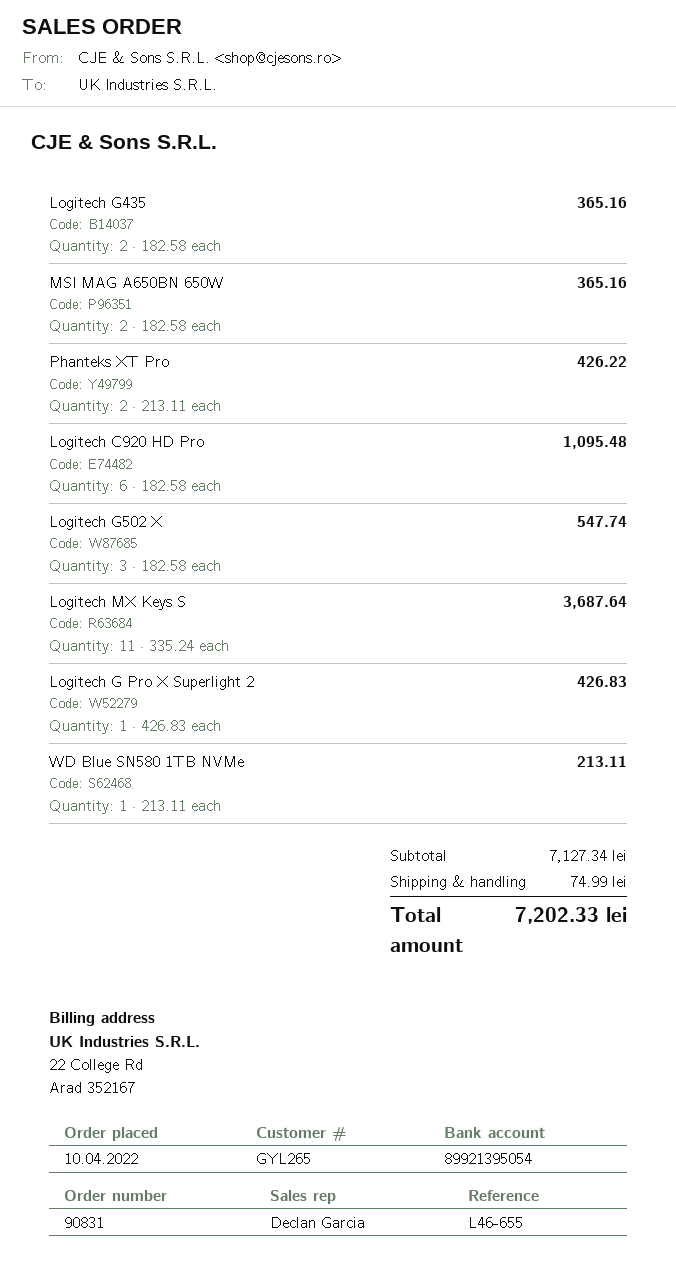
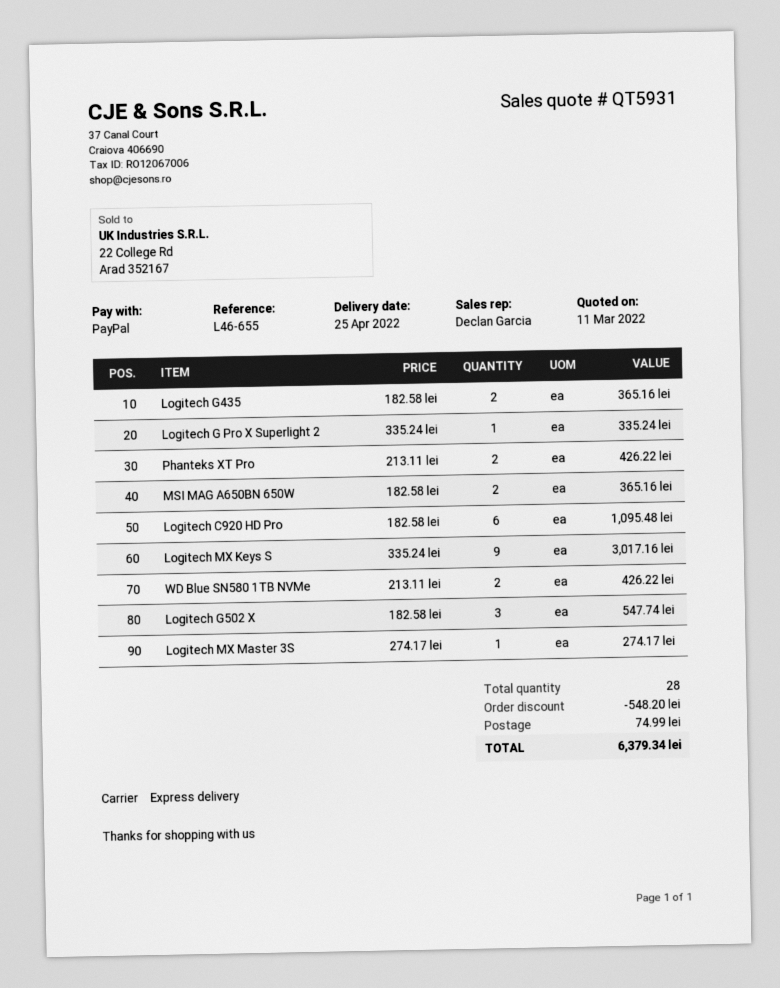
Logitech MX Keys S: 11 x 335.24 = 3687.64 -> 9 x 335.24 = 3017.16
Logitech G Pro X Superlight 2: 1 x 426.83 = 426.83 -> 1 x 335.24 = 335.24
WD Blue SN580 1TB NVMe: 1 x 213.11 = 213.11 -> 2 x 213.11 = 426.22
Logitech MX Master 3S: none -> 1 x 274.17 = 274.17
discount: none -> 548.20
total: 7202.33 -> 6379.34

